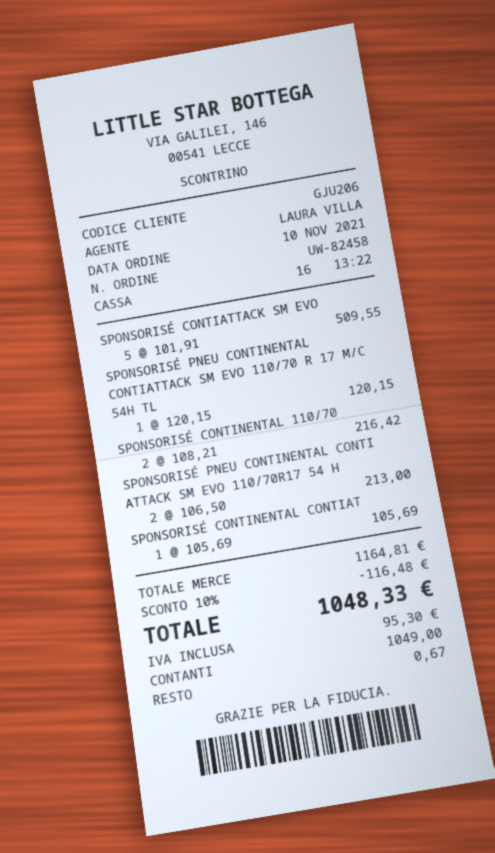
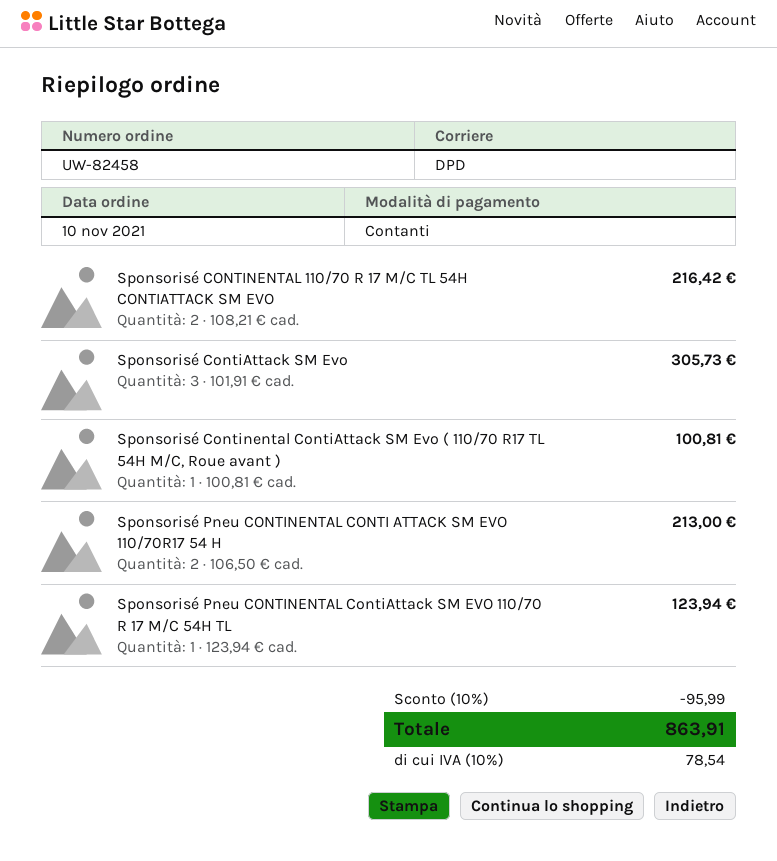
SPONSORISÉ CONTIATTACK SM EVO: 5 x 101.91 = 509.55 -> 3 x 101.91 = 305.73
SPONSORISÉ PNEU CONTINENTAL CONTIATTACK SM EVO 110/70 R 17 M/C 54H TL: 1 x 120.15 = 120.15 -> 1 x 123.94 = 123.94
SPONSORISÉ CONTINENTAL CONTIAT: 1 x 105.69 = 105.69 -> 1 x 100.81 = 100.81
discount: 10% = 116.48 -> 10% = 95.99
tax: 95.30 -> 78.54
total: 1048.33 -> 863.91

